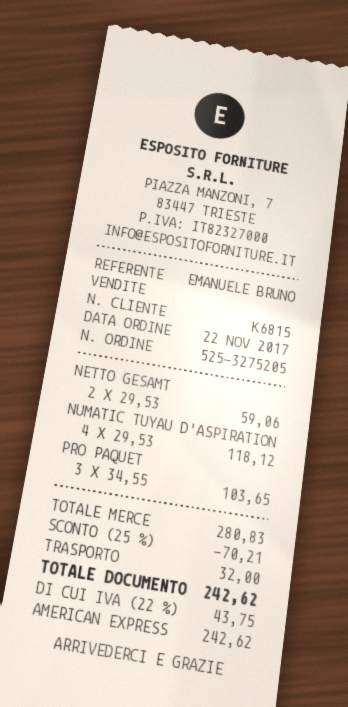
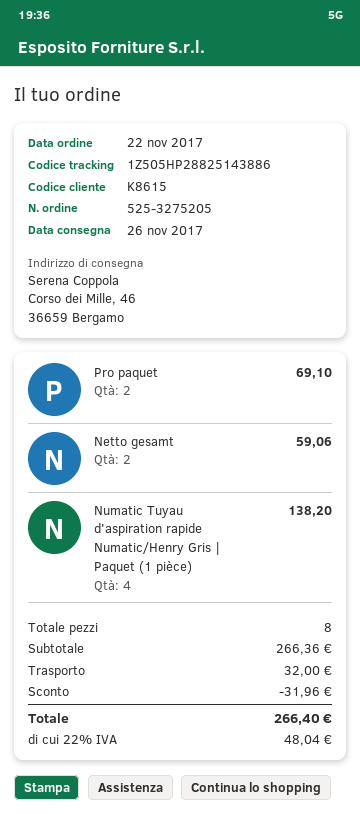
customer number: K6815 -> K8615
NUMATIC TUYAU D'ASPIRATION: 4 for 118.12 -> 4 for 138.20
PRO PAQUET: 3 for 103.65 -> 2 for 69.10
subtotal: 280.83 -> 266.36
discount: 70.21 -> 31.96
tax: 22% = 43.75 -> 22% = 48.04
total: 242.62 -> 266.40

